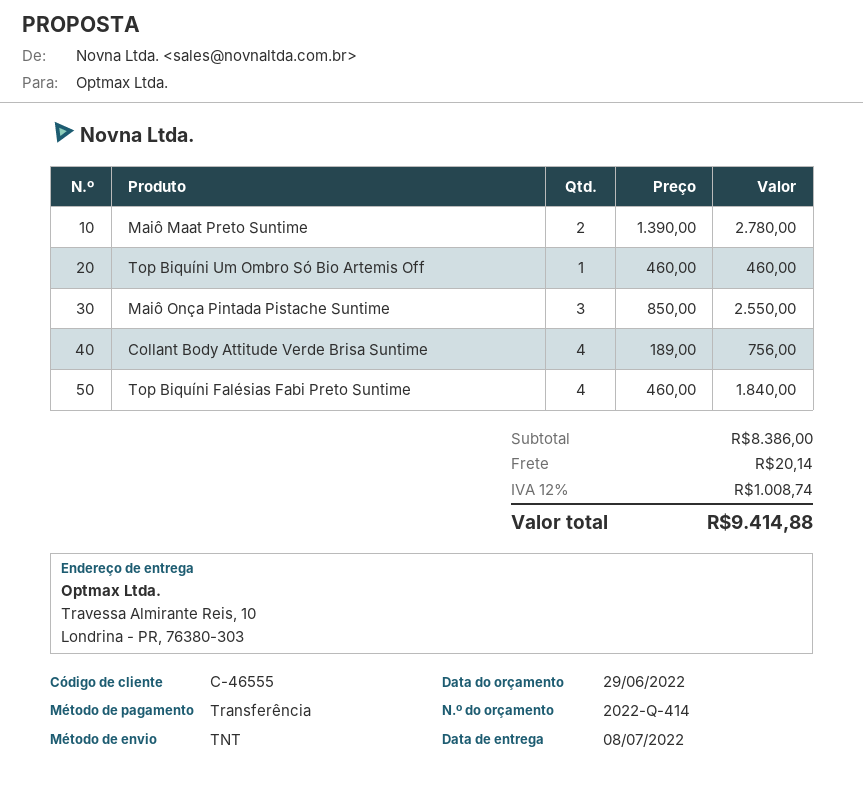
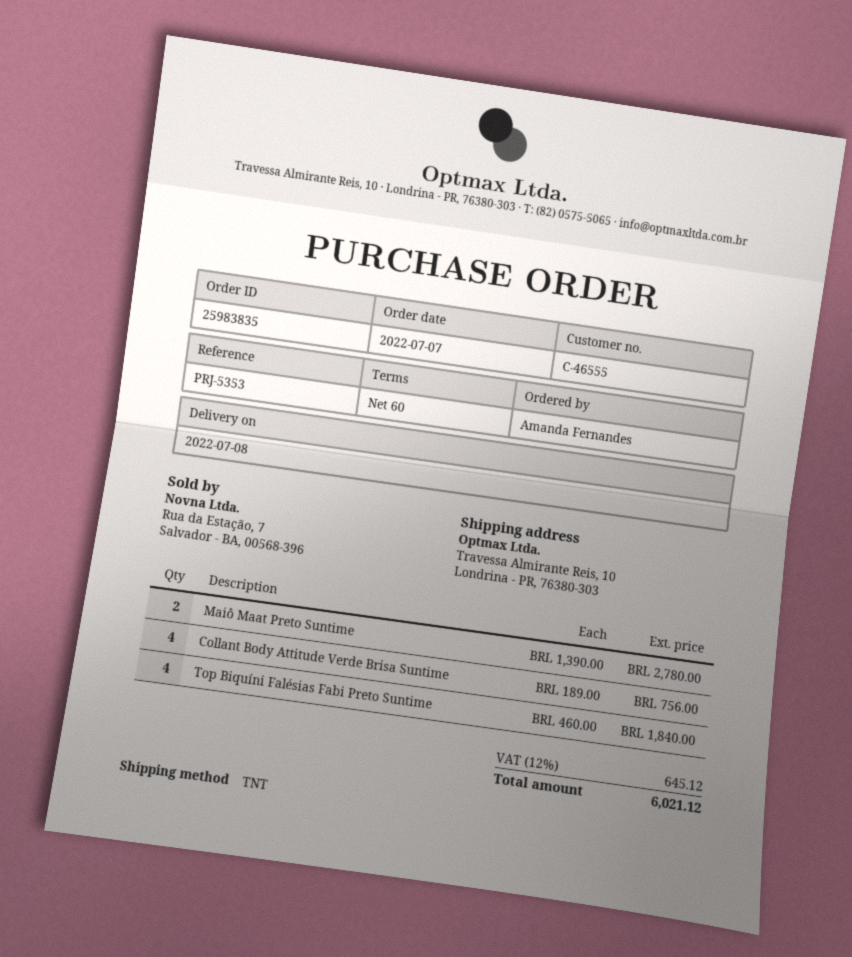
Top Biquíni Um Ombro Só Bio Artemis Off: 1 x 460.00 = 460.00 -> none
Maiô Onça Pintada Pistache Suntime: 3 x 850.00 = 2550.00 -> none
shipping: 20.14 -> none
tax: 12% = 1008.74 -> 12% = 645.12
total: 9414.88 -> 6021.12

